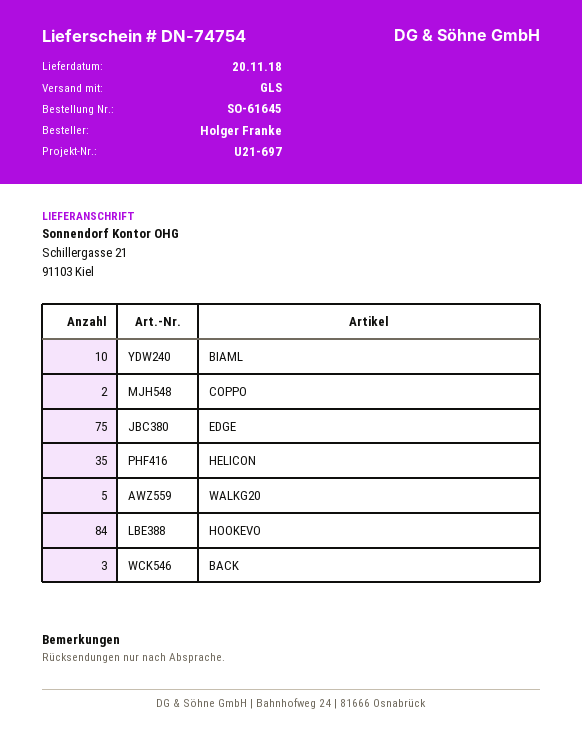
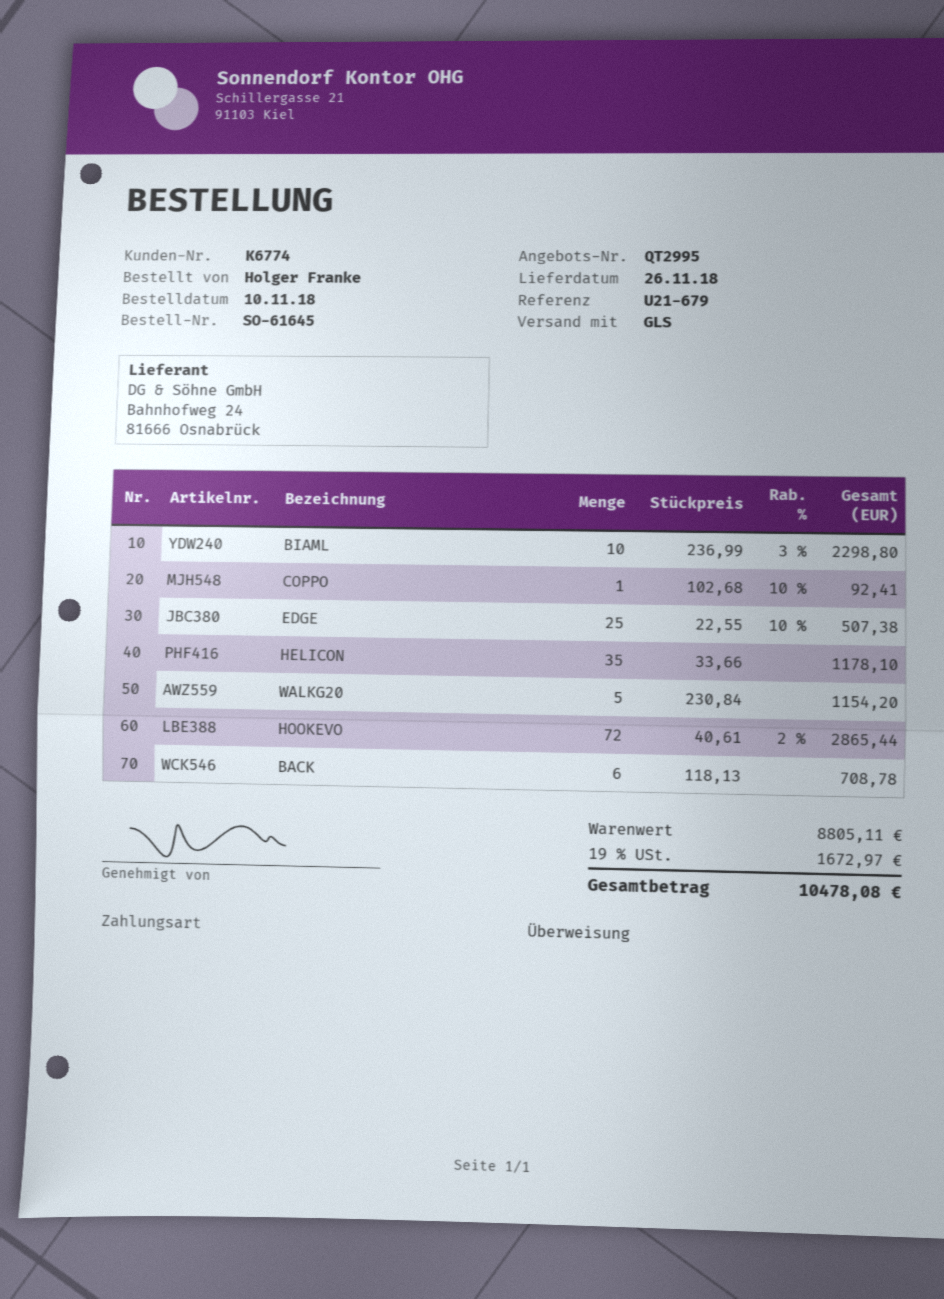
delivery date: 2018-11-20 -> 2018-11-26
reference: U21-697 -> U21-679
COPPO: 2 -> 1
EDGE: 75 -> 25
HOOKEVO: 84 -> 72
BACK: 3 -> 6

